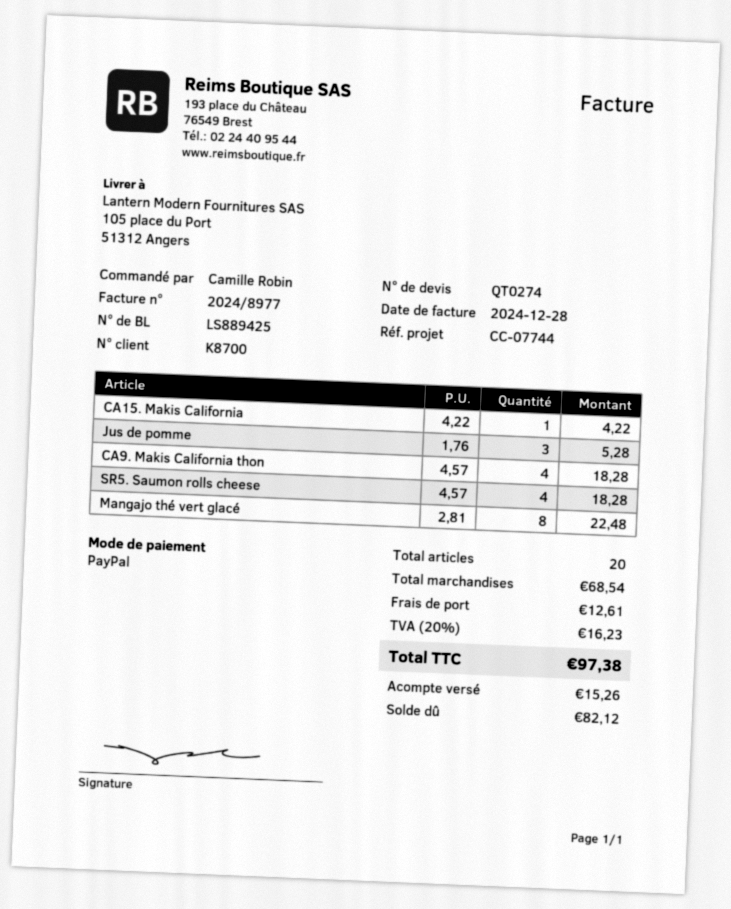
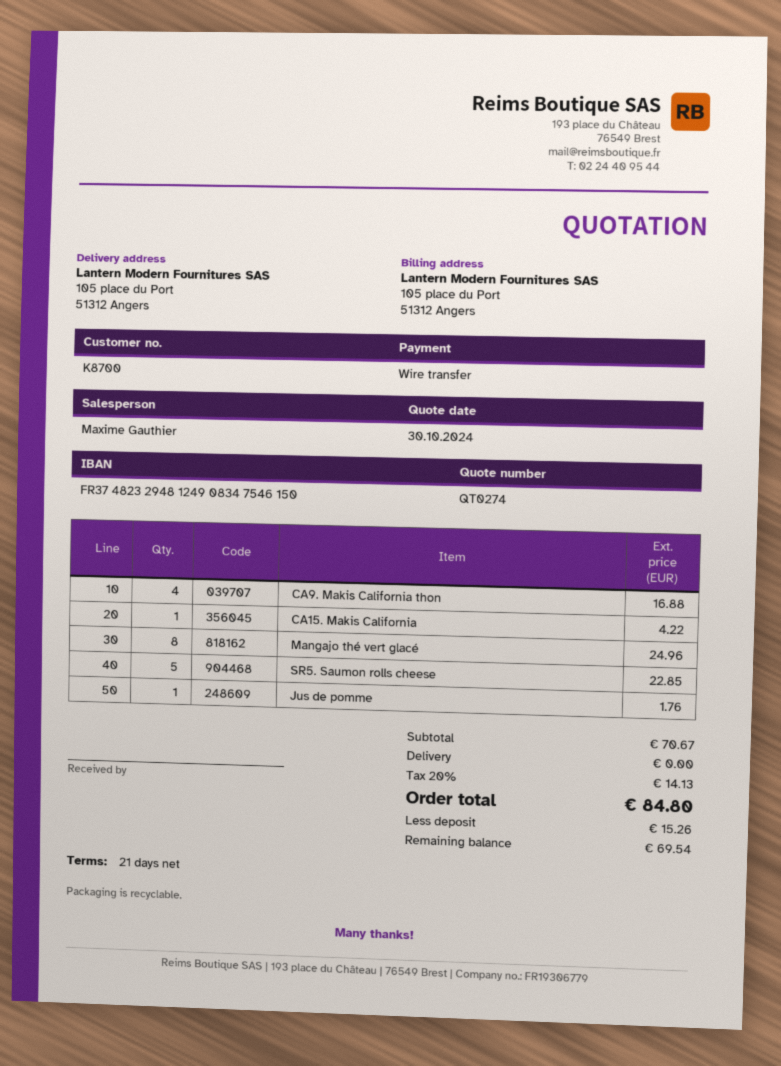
payment method: PayPal -> bank transfer
Jus de pomme: 3 for 5.28 -> 1 for 1.76
CA9. Makis California thon: 4 for 18.28 -> 4 for 16.88
SR5. Saumon rolls cheese: 4 for 18.28 -> 5 for 22.85
Mangajo thé vert glacé: 8 for 22.48 -> 8 for 24.96
subtotal: 68.54 -> 70.67
shipping: 12.61 -> 0.00
tax: 20% = 16.23 -> 20% = 14.13
total: 97.38 -> 84.80
balance: 82.12 -> 69.54

